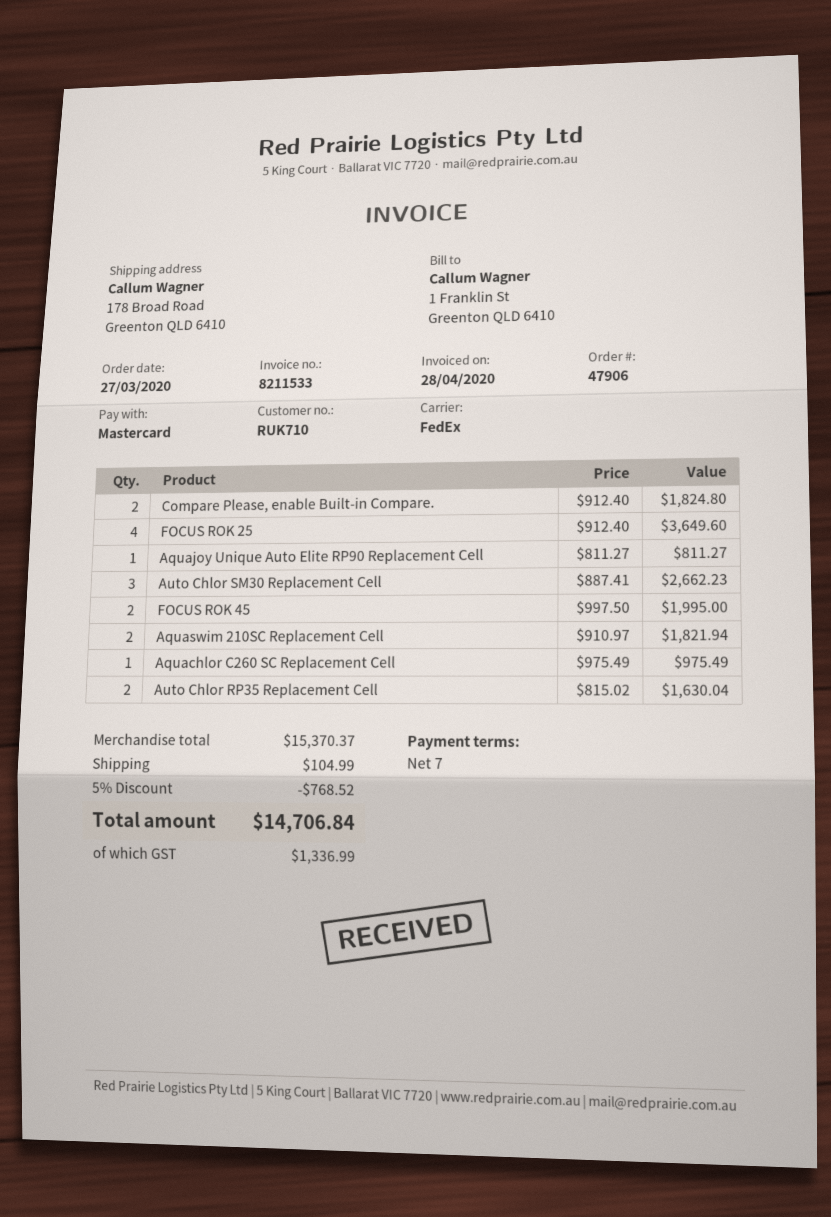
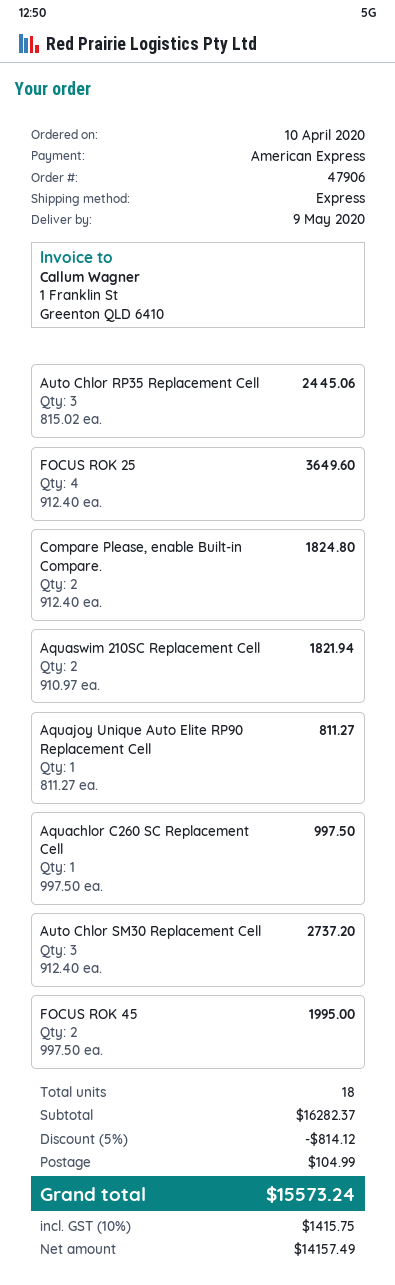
order date: 2020-03-27 -> 2020-04-10
payment method: Mastercard -> American Express
shipping method: FedEx -> express
Auto Chlor SM30 Replacement Cell: 3 x 887.41 = 2662.23 -> 3 x 912.40 = 2737.20
Aquachlor C260 SC Replacement Cell: 1 x 975.49 = 975.49 -> 1 x 997.50 = 997.50
Auto Chlor RP35 Replacement Cell: 2 x 815.02 = 1630.04 -> 3 x 815.02 = 2445.06
subtotal: 15370.37 -> 16282.37
discount: 5% = 768.52 -> 5% = 814.12
tax: 1336.99 -> 1415.75
total: 14706.84 -> 15573.24

